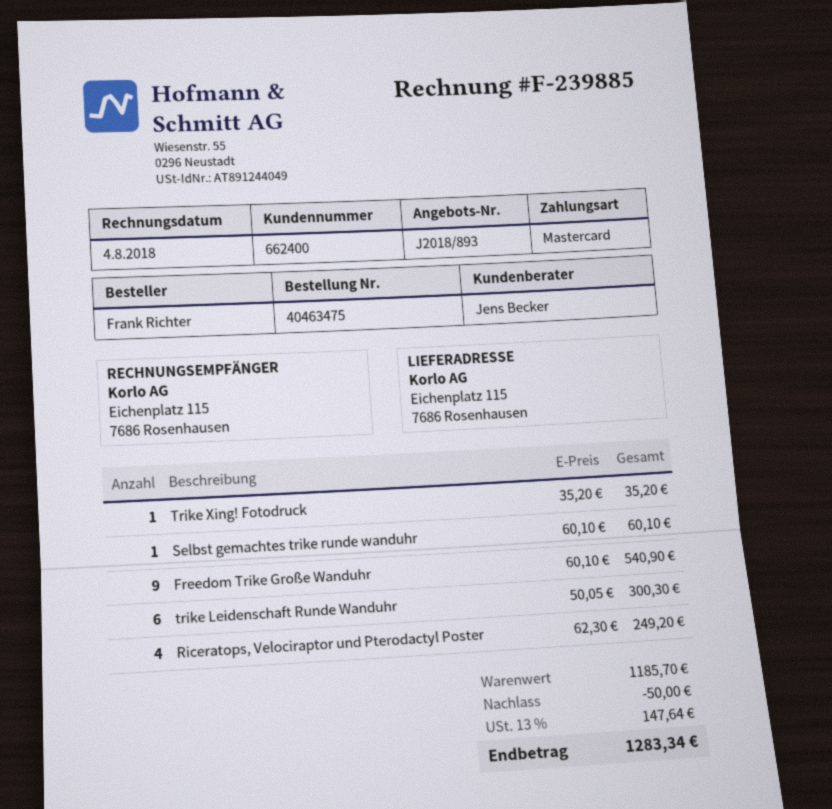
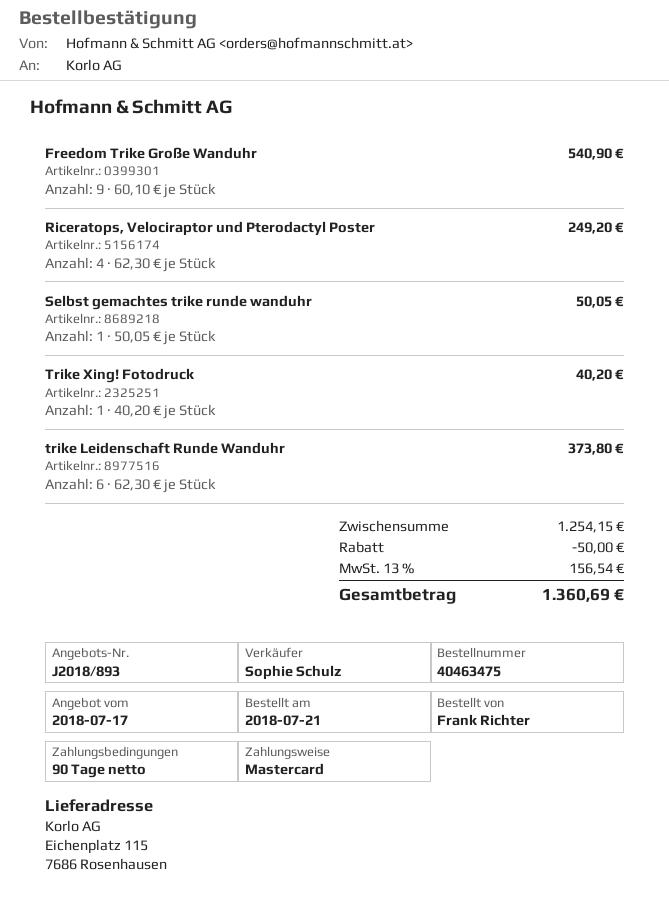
sales rep: Jens Becker -> Sophie Schulz
Trike Xing! Fotodruck: 1 x 35.20 = 35.20 -> 1 x 40.20 = 40.20
Selbst gemachtes trike runde wanduhr: 1 x 60.10 = 60.10 -> 1 x 50.05 = 50.05
trike Leidenschaft Runde Wanduhr: 6 x 50.05 = 300.30 -> 6 x 62.30 = 373.80
subtotal: 1185.70 -> 1254.15
tax: 13% = 147.64 -> 13% = 156.54
total: 1283.34 -> 1360.69

